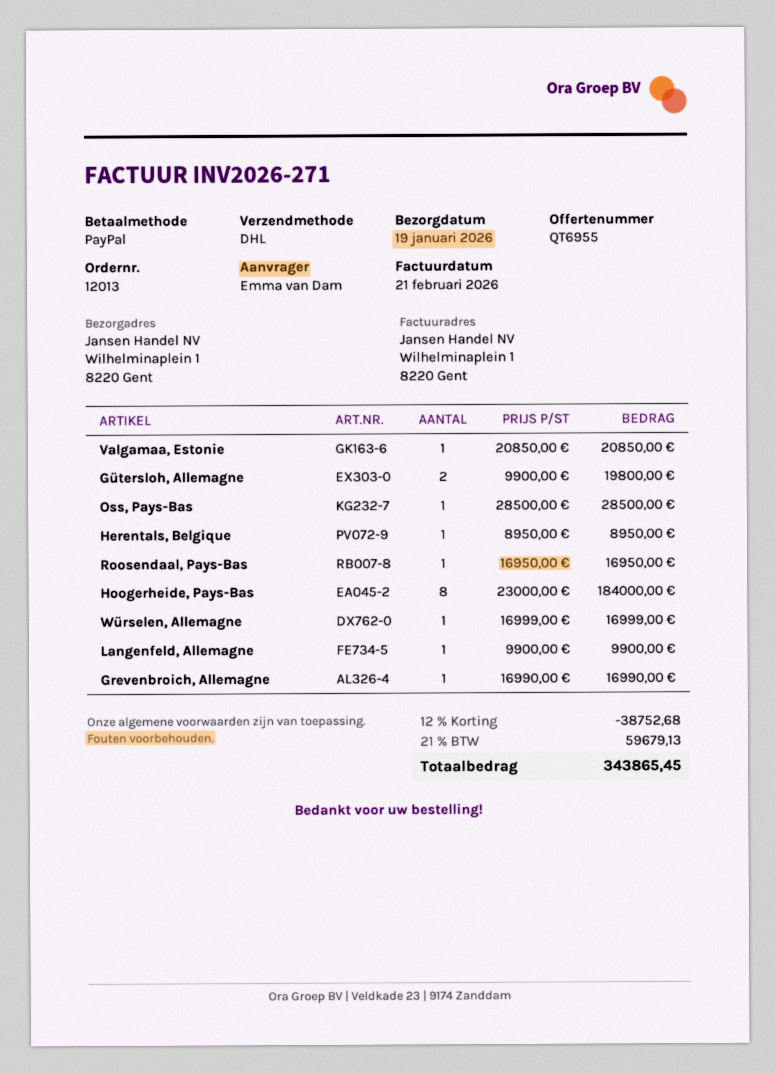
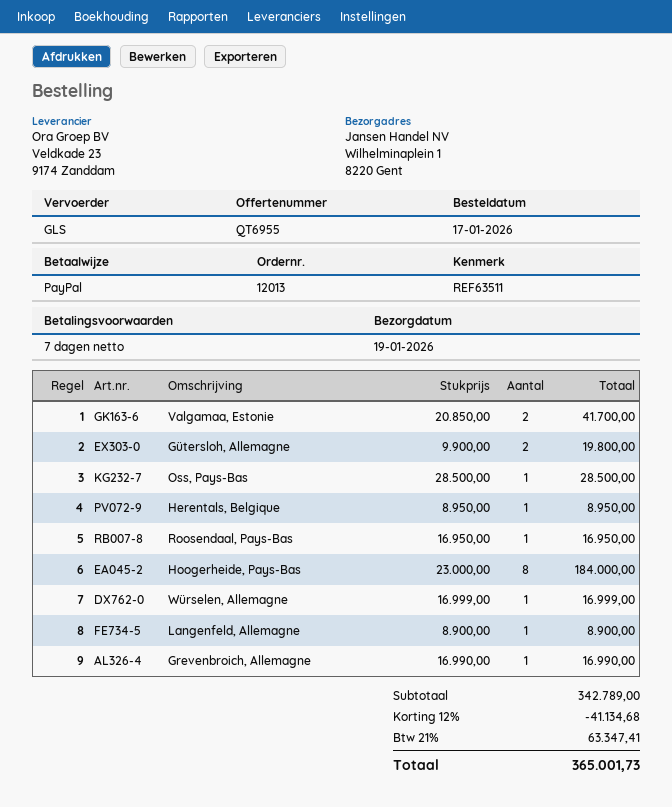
shipping method: DHL -> GLS
Valgamaa, Estonie: 1 x 20850.00 = 20850.00 -> 2 x 20850.00 = 41700.00
Langenfeld, Allemagne: 1 x 9900.00 = 9900.00 -> 1 x 8900.00 = 8900.00
discount: 12% = 38752.68 -> 12% = 41134.68
tax: 21% = 59679.13 -> 21% = 63347.41
total: 343865.45 -> 365001.73

